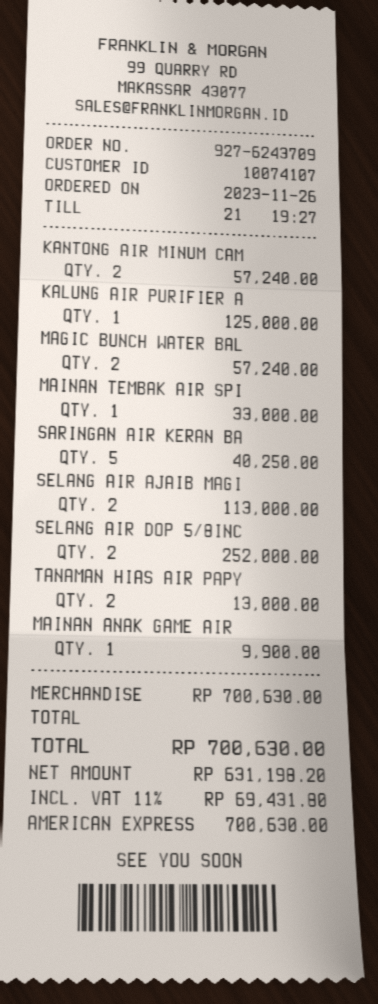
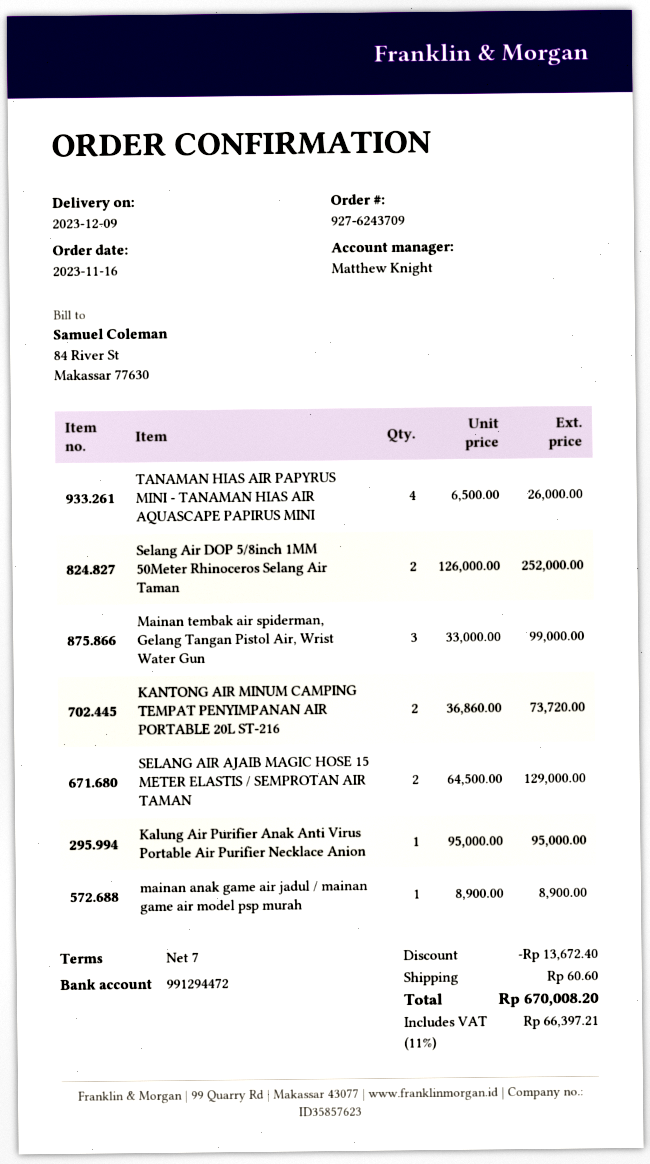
order date: 2023-11-26 -> 2023-11-16
KANTONG AIR MINUM CAM: 2 for 57240.00 -> 2 for 73720.00
KALUNG AIR PURIFIER A: 1 for 125000.00 -> 1 for 95000.00
MAGIC BUNCH WATER BAL: 2 for 57240.00 -> none
MAINAN TEMBAK AIR SPI: 1 for 33000.00 -> 3 for 99000.00
SARINGAN AIR KERAN BA: 5 for 40250.00 -> none
SELANG AIR AJAIB MAGI: 2 for 113000.00 -> 2 for 129000.00
TANAMAN HIAS AIR PAPY: 2 for 13000.00 -> 4 for 26000.00
MAINAN ANAK GAME AIR: 1 for 9900.00 -> 1 for 8900.00
discount: none -> 13672.40
shipping: none -> 60.60
tax: 11% = 69431.80 -> 11% = 66397.21
total: 700630.00 -> 670008.20

